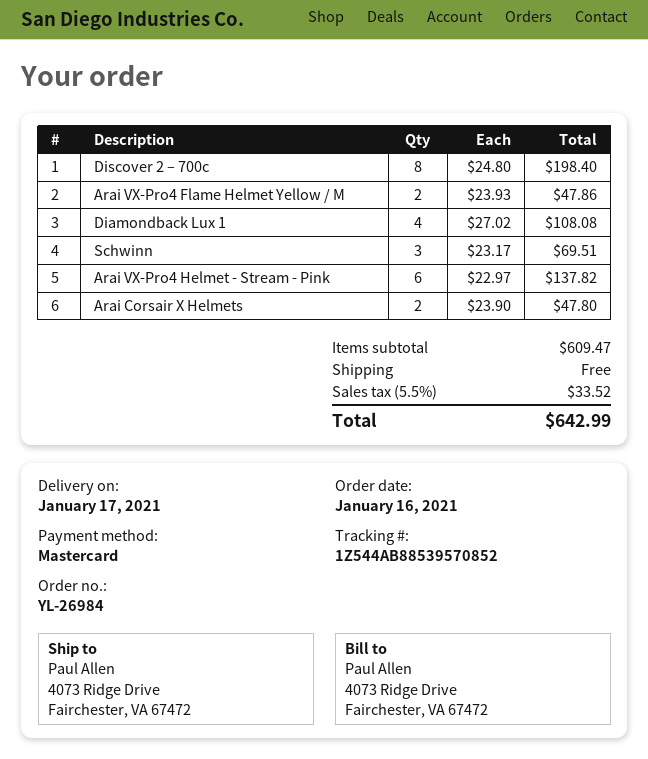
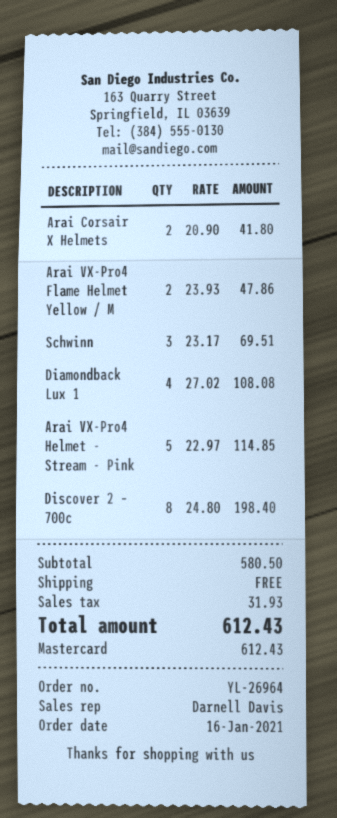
order number: YL-26984 -> YL-26964
Arai VX-Pro4 Helmet - Stream - Pink: 6 x 22.97 = 137.82 -> 5 x 22.97 = 114.85
Arai Corsair X Helmets: 2 x 23.90 = 47.80 -> 2 x 20.90 = 41.80
subtotal: 609.47 -> 580.50
tax: 33.52 -> 31.93
total: 642.99 -> 612.43

